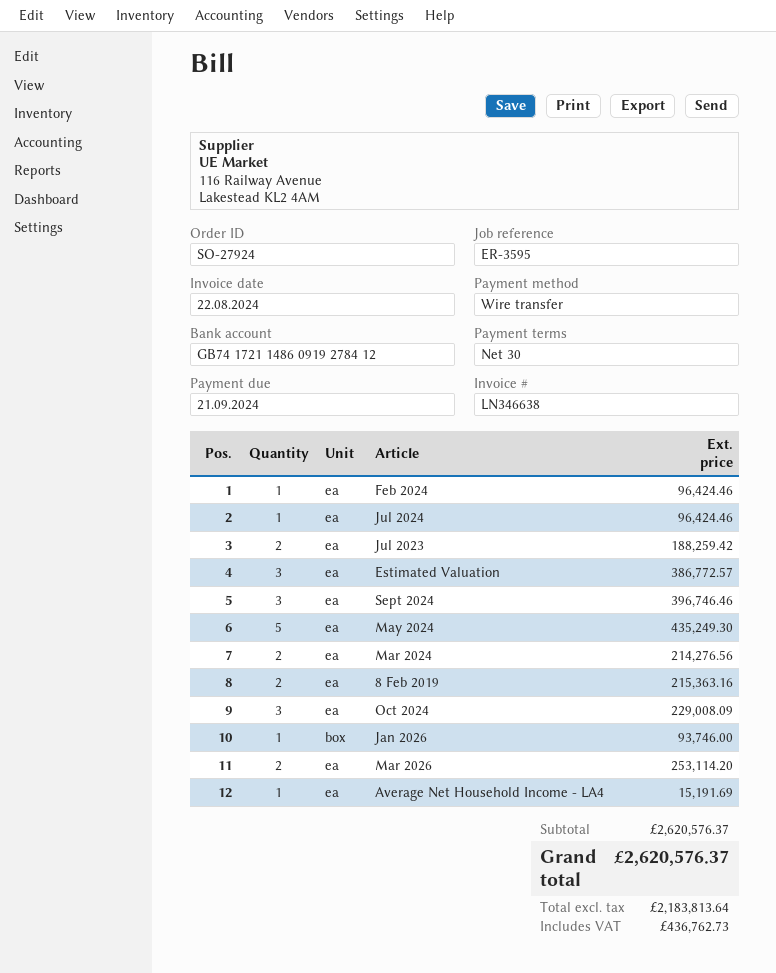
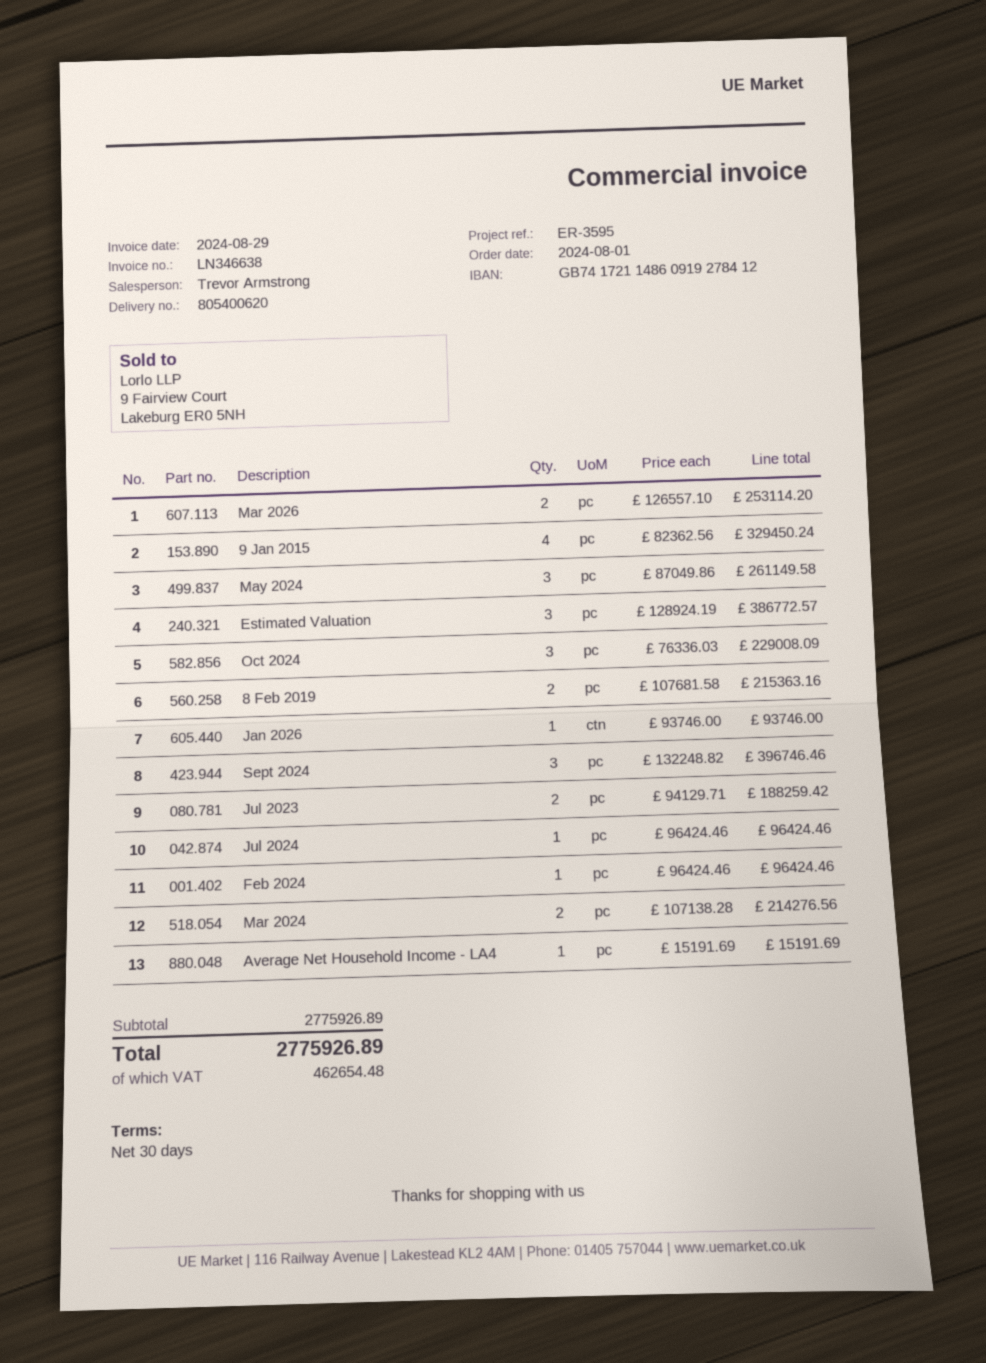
invoice date: 2024-08-22 -> 2024-08-29
May 2024: 5 for 435249.30 -> 3 for 261149.58
9 Jan 2015: none -> 4 for 329450.24
subtotal: 2620576.37 -> 2775926.89
tax: 436762.73 -> 462654.48
total: 2620576.37 -> 2775926.89

